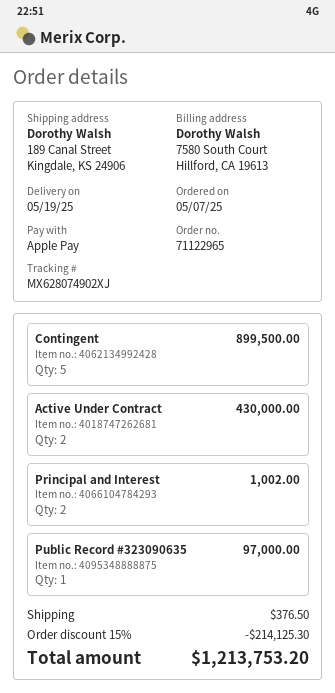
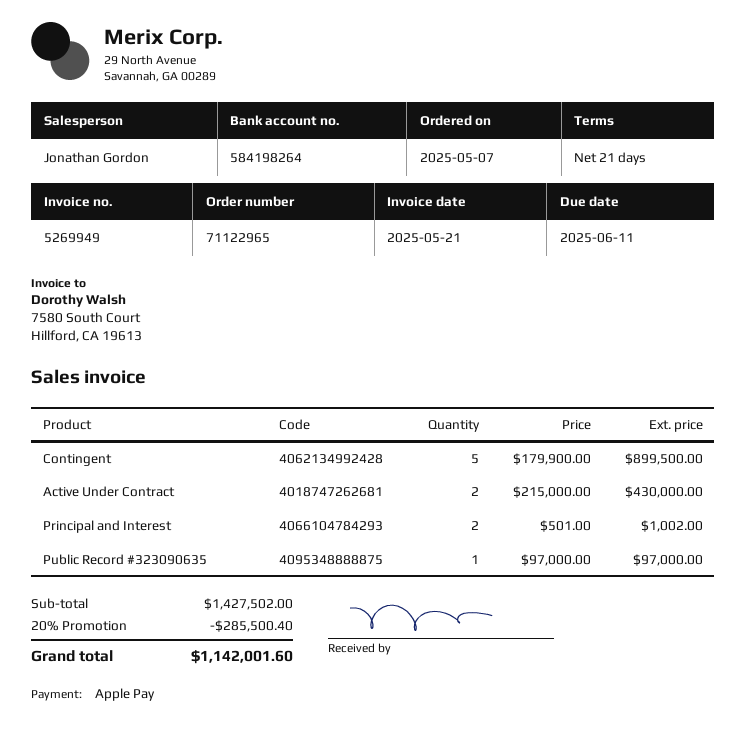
discount: 15% = 214125.30 -> 20% = 285500.40
shipping: 376.50 -> none
total: 1213753.20 -> 1142001.60

